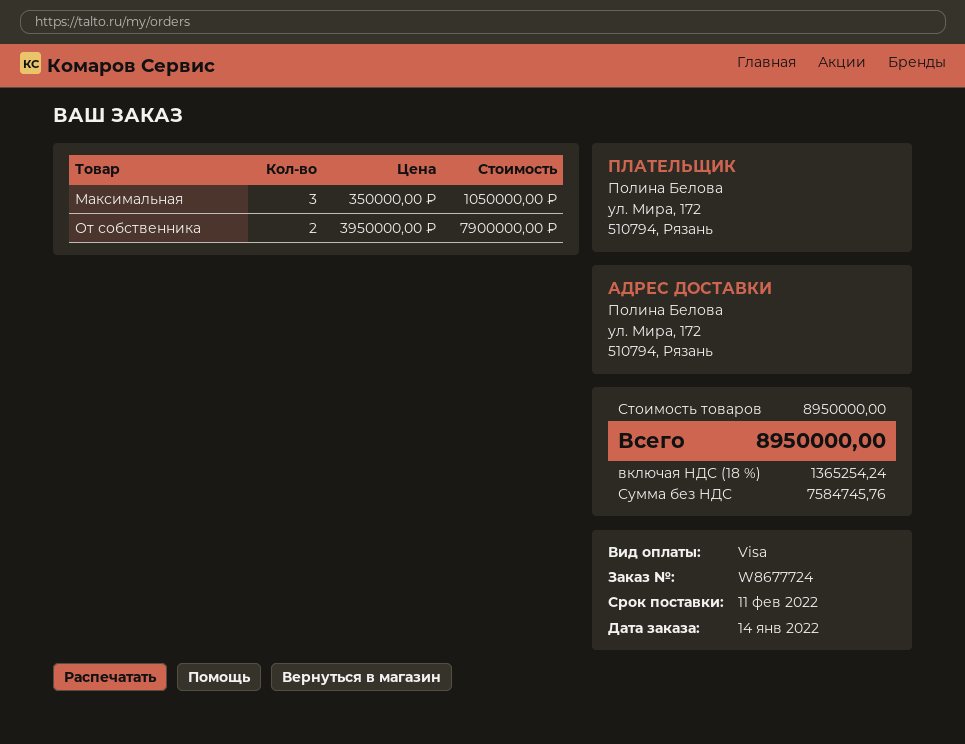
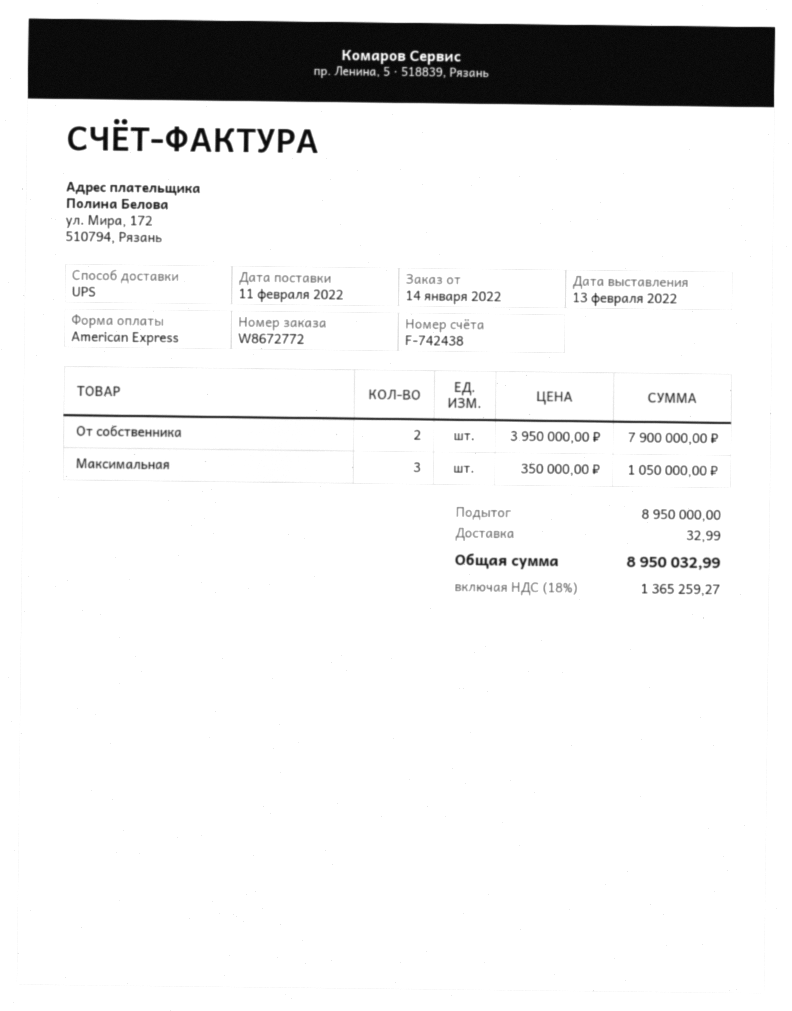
order number: W8677724 -> W8672772
payment method: Visa -> American Express
shipping: none -> 32.99
tax: 18% = 1365254.24 -> 18% = 1365259.27
total: 8950000.00 -> 8950032.99

